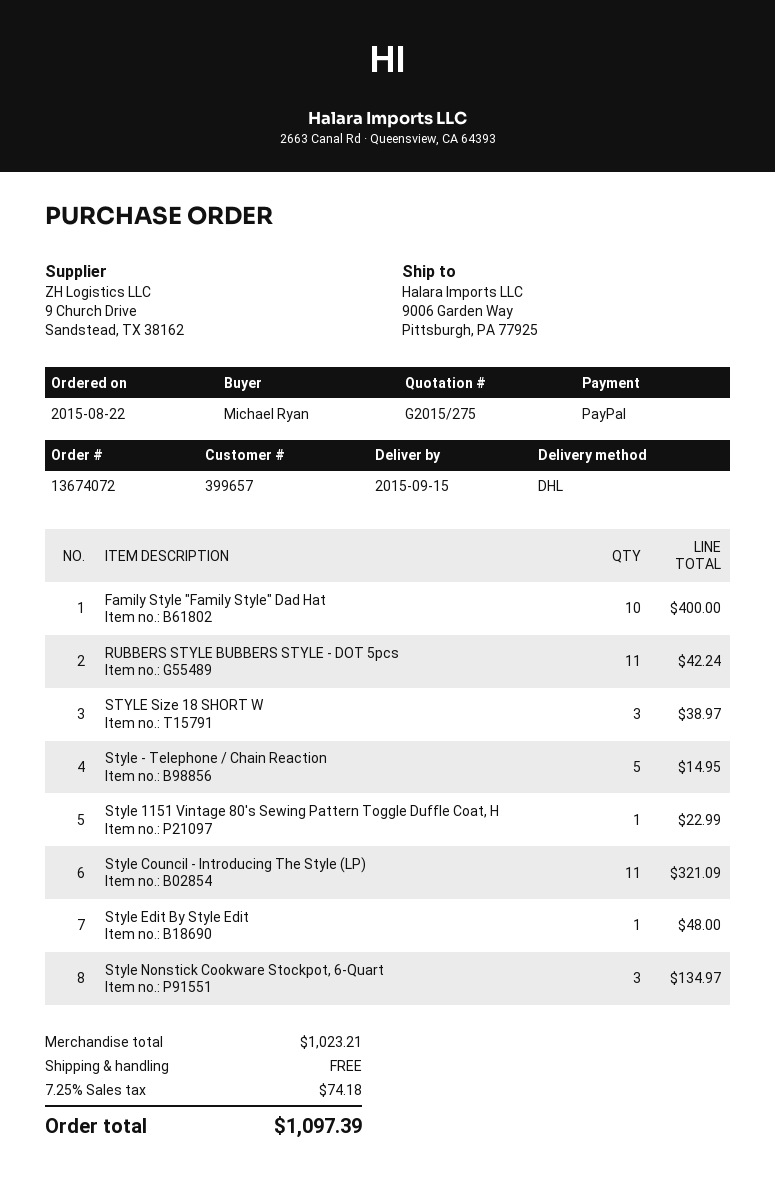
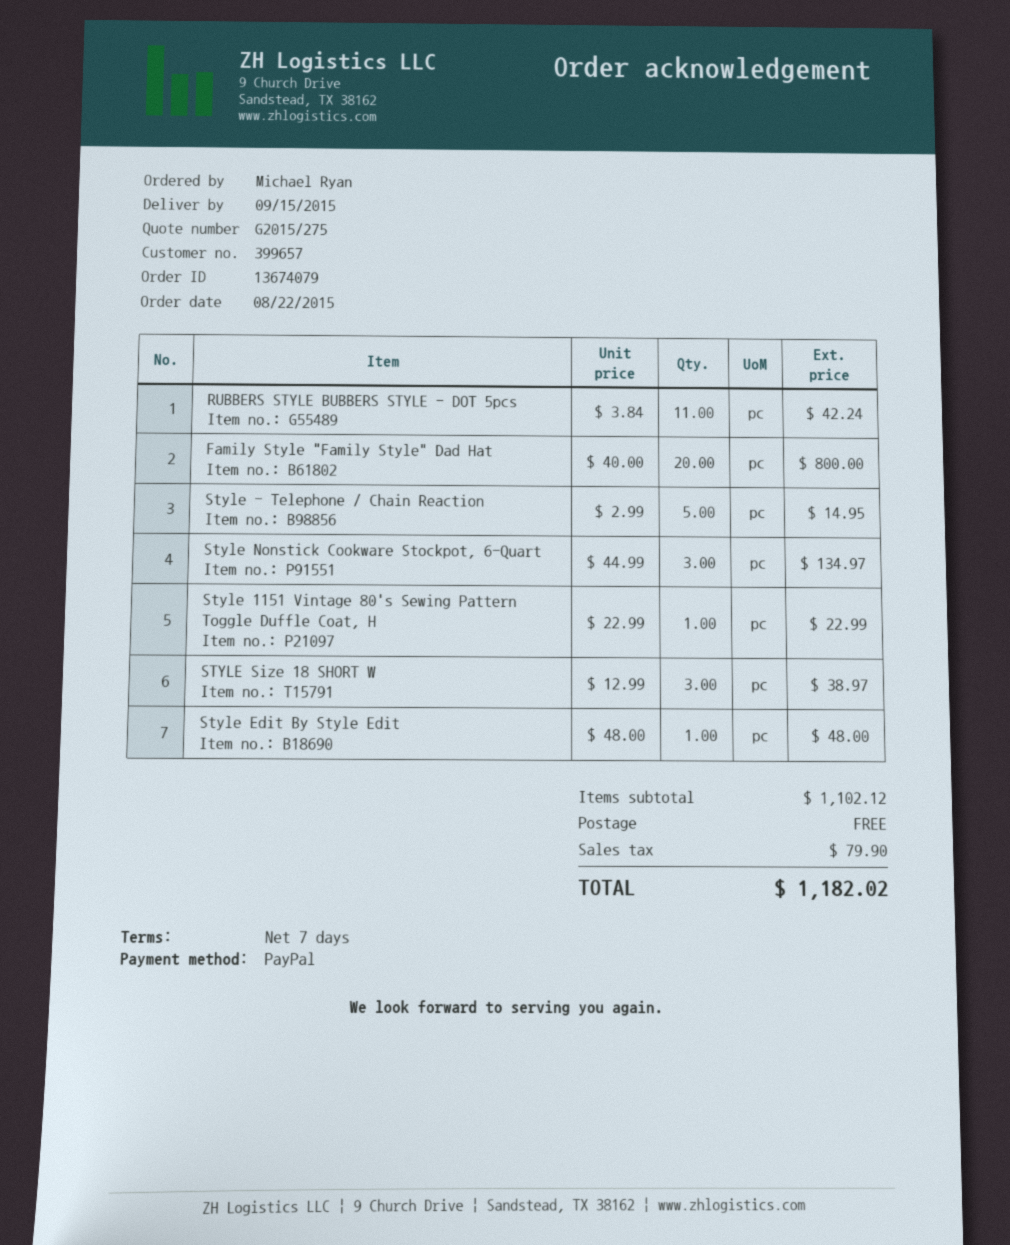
order number: 13674072 -> 13674079
Family Style "Family Style" Dad Hat: 10 for 400.00 -> 20 for 800.00
Style Council - Introducing The Style (LP): 11 for 321.09 -> none
subtotal: 1023.21 -> 1102.12
tax: 74.18 -> 79.90
total: 1097.39 -> 1182.02

